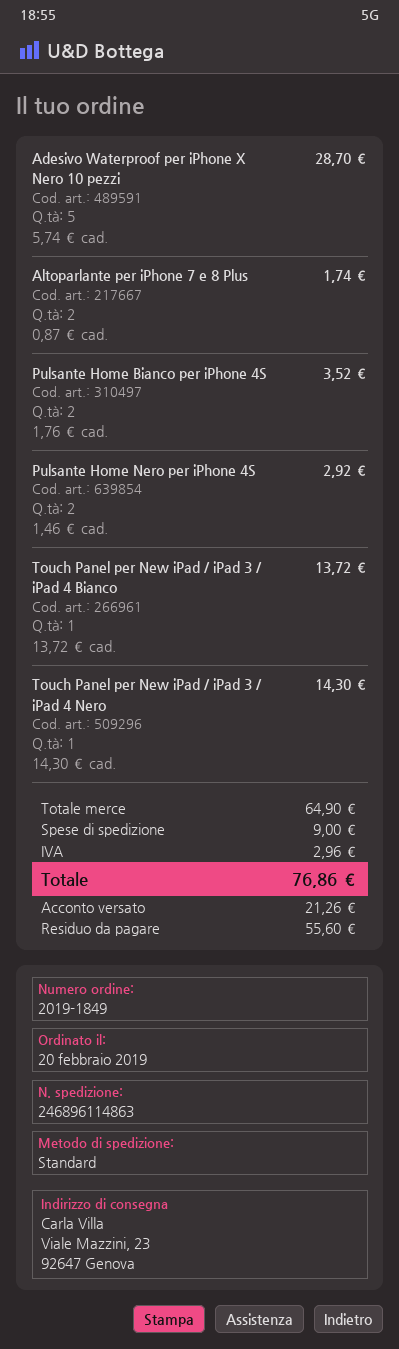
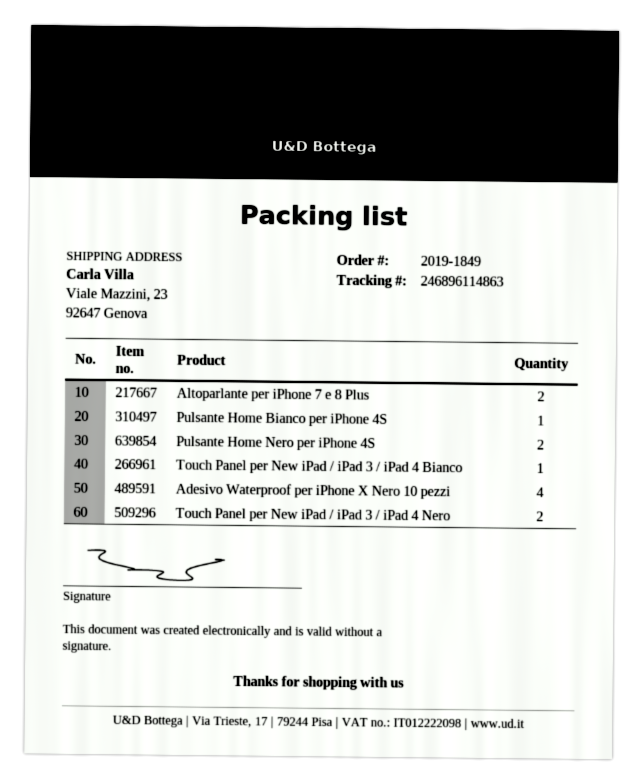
Adesivo Waterproof per iPhone X Nero 10 pezzi: 5 -> 4
Pulsante Home Bianco per iPhone 4S: 2 -> 1
Touch Panel per New iPad / iPad 3 / iPad 4 Nero: 1 -> 2

